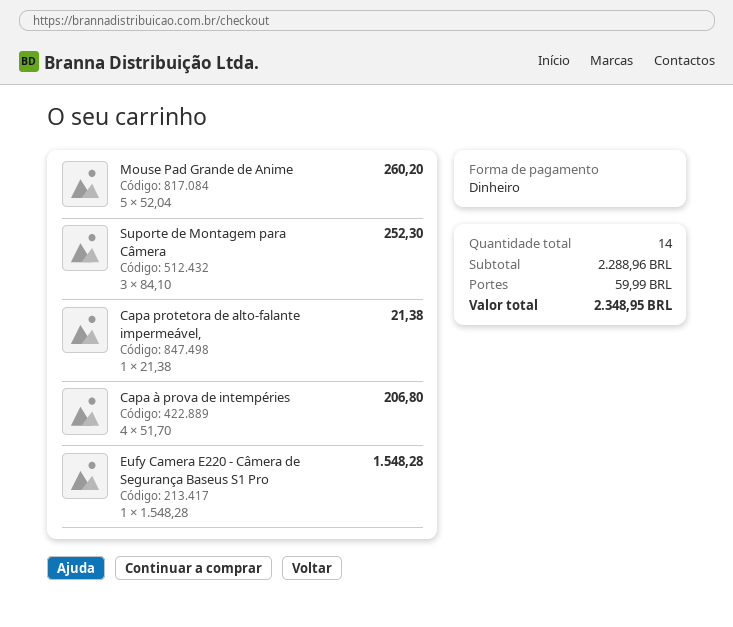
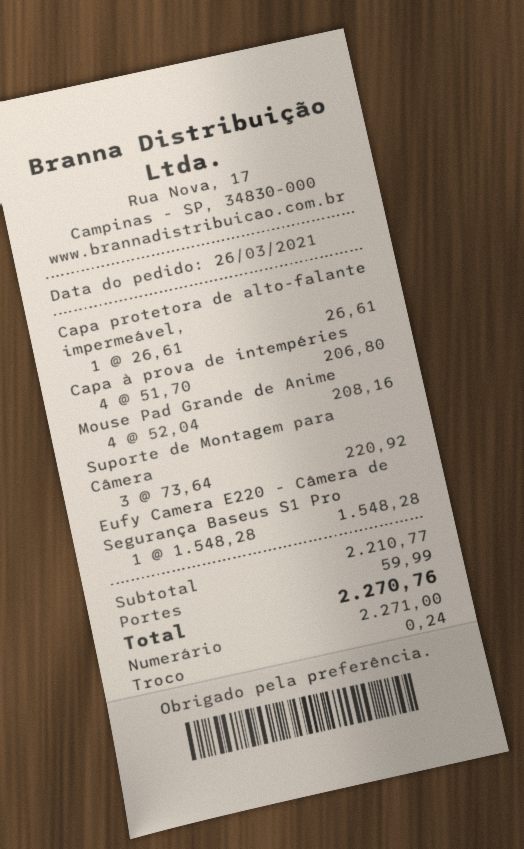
Mouse Pad Grande de Anime: 5 x 52.04 = 260.20 -> 4 x 52.04 = 208.16
Suporte de Montagem para Câmera: 3 x 84.10 = 252.30 -> 3 x 73.64 = 220.92
Capa protetora de alto-falante impermeável,: 1 x 21.38 = 21.38 -> 1 x 26.61 = 26.61
subtotal: 2288.96 -> 2210.77
total: 2348.95 -> 2270.76

